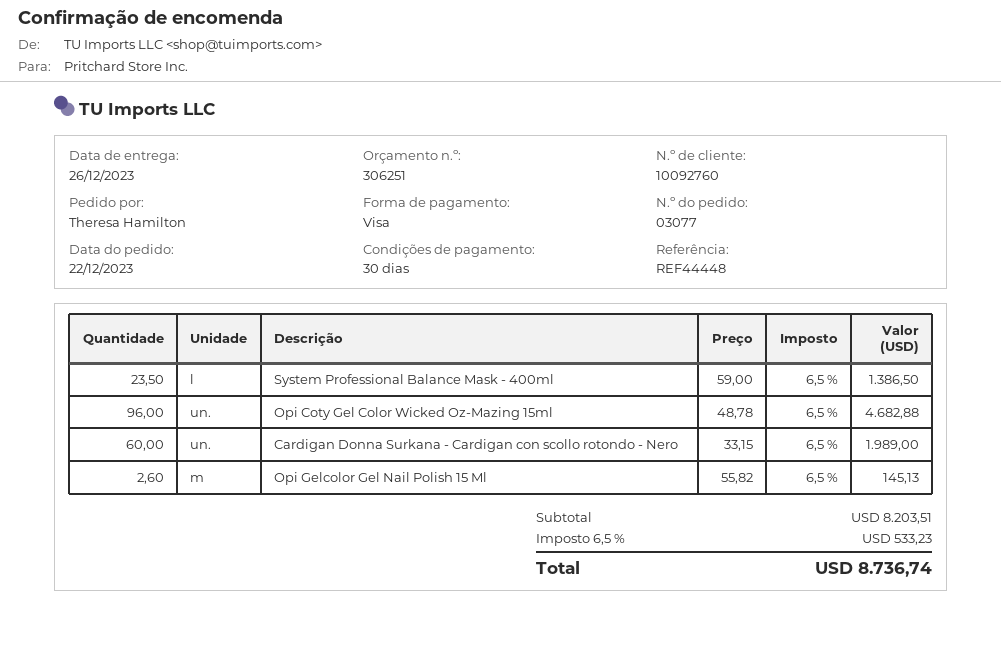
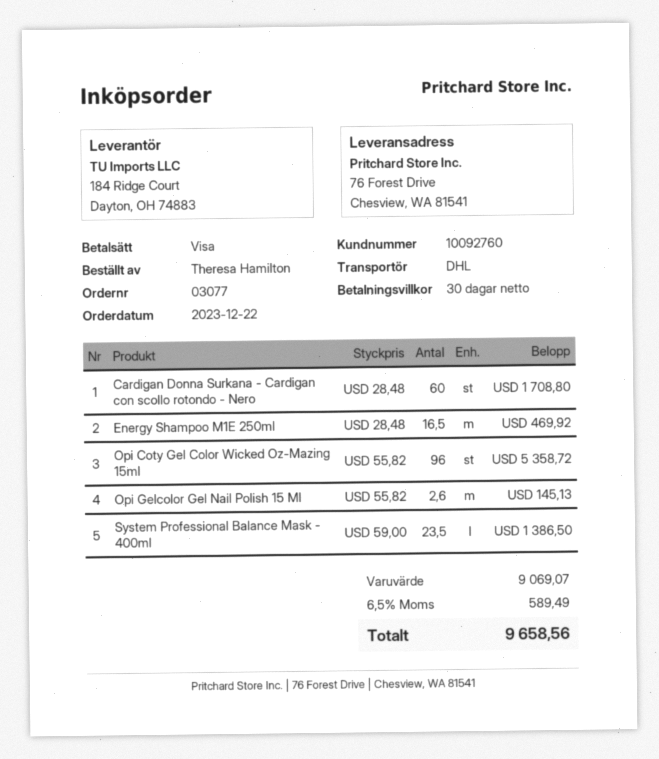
Opi Coty Gel Color Wicked Oz-Mazing 15ml: 96 x 48.78 = 4682.88 -> 96 x 55.82 = 5358.72
Cardigan Donna Surkana - Cardigan con scollo rotondo - Nero: 60 x 33.15 = 1989.00 -> 60 x 28.48 = 1708.80
Energy Shampoo M1E 250ml: none -> 16.5 x 28.48 = 469.92
subtotal: 8203.51 -> 9069.07
tax: 6.5% = 533.23 -> 6.5% = 589.49
total: 8736.74 -> 9658.56

